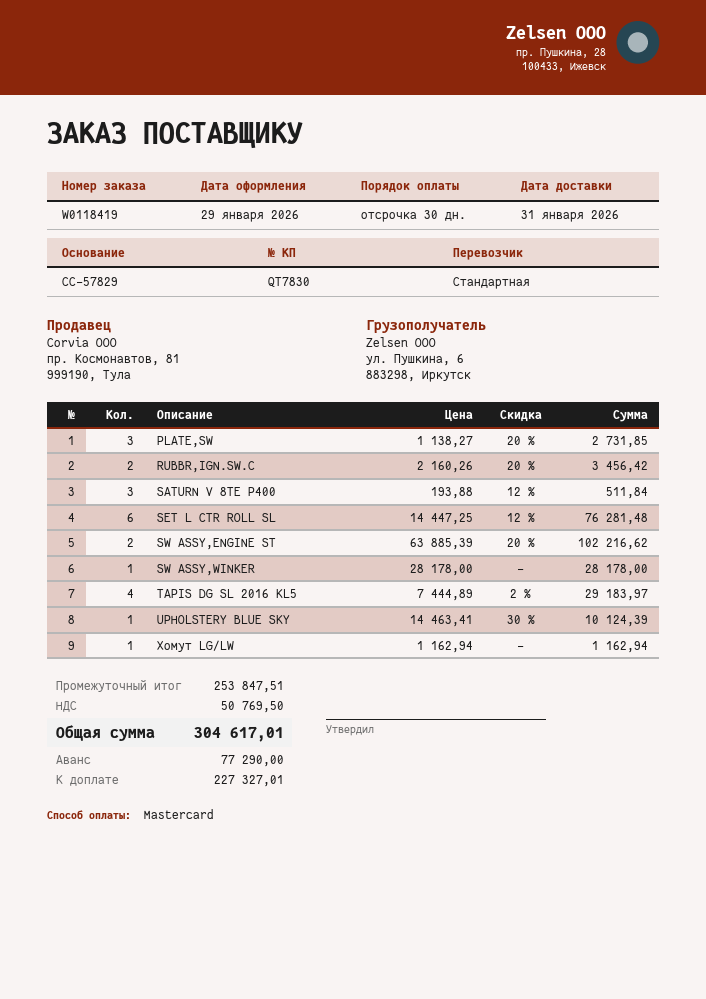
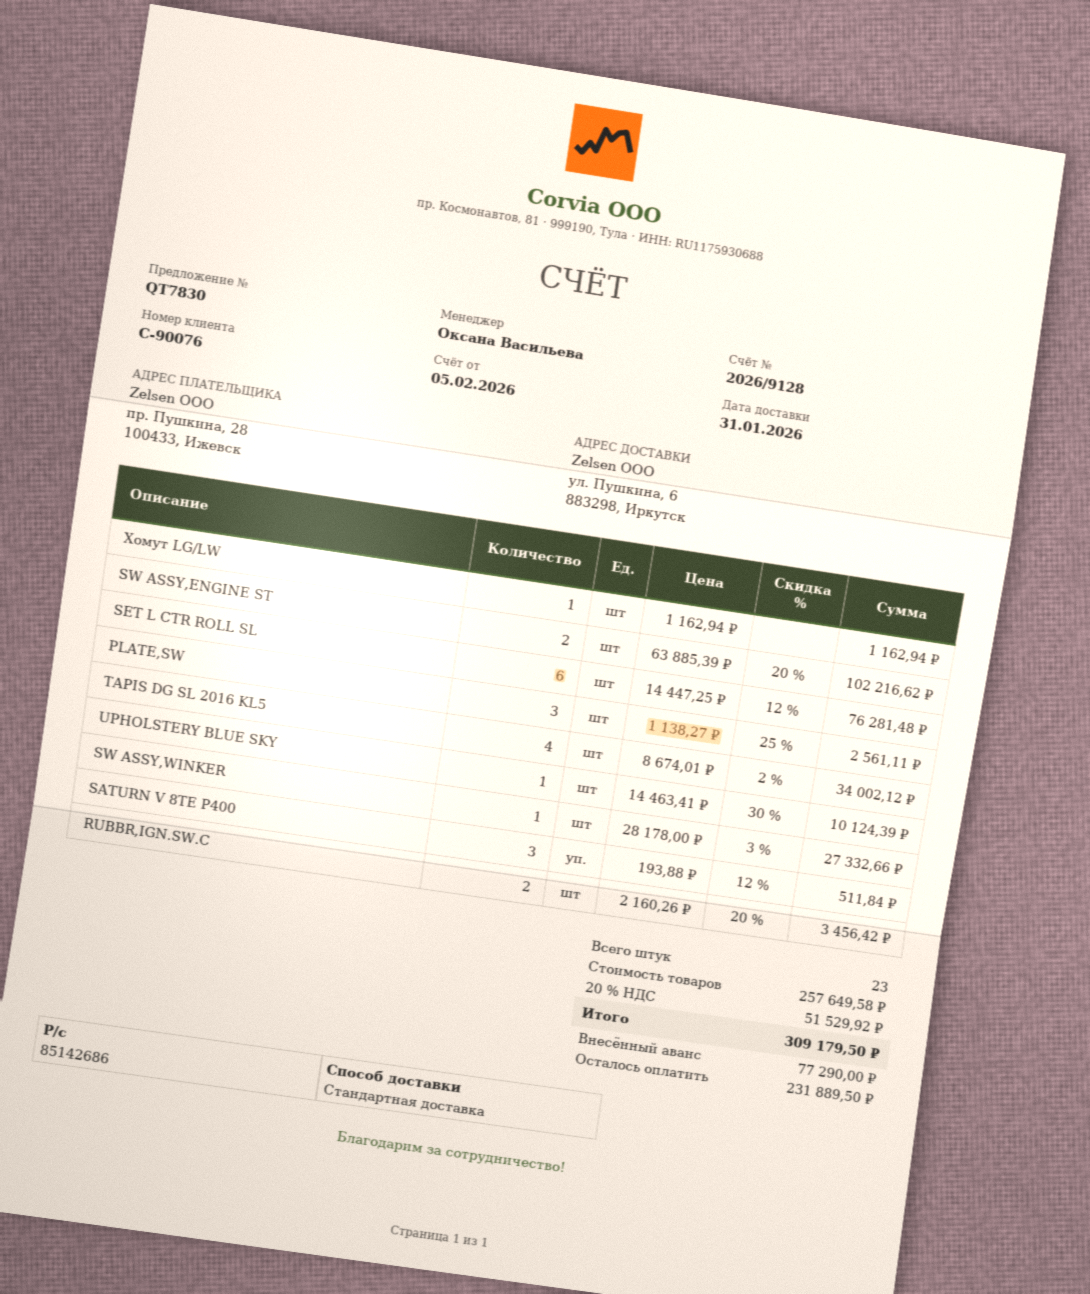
PLATE,SW: 3 x 1138.27 - 20% = 2731.85 -> 3 x 1138.27 - 25% = 2561.11
SW ASSY,WINKER: 1 x 28178.00 = 28178.00 -> 1 x 28178.00 - 3% = 27332.66
TAPIS DG SL 2016 KL5: 4 x 7444.89 - 2% = 29183.97 -> 4 x 8674.01 - 2% = 34002.12
subtotal: 253847.51 -> 257649.58
tax: 50769.50 -> 51529.92
total: 304617.01 -> 309179.50
balance: 227327.01 -> 231889.50

